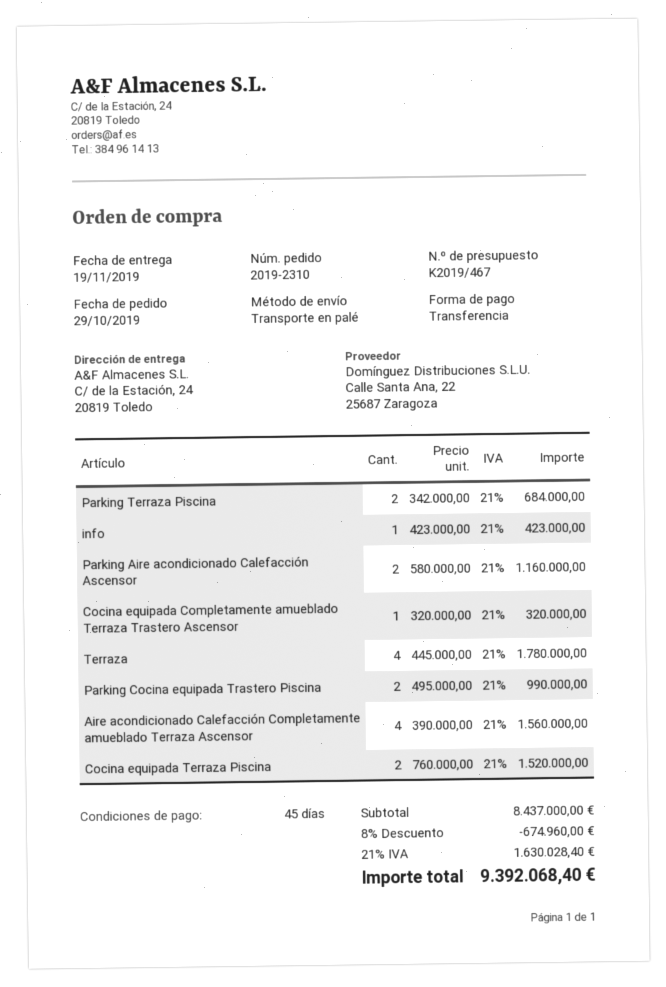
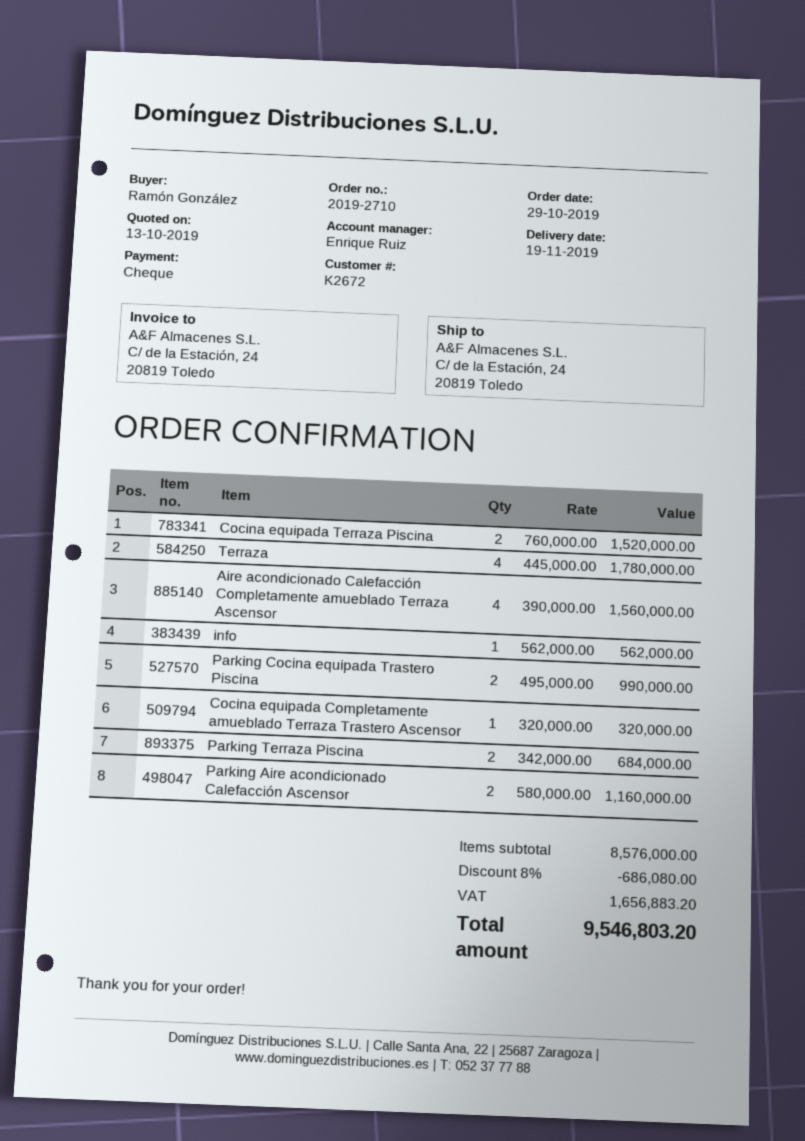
order number: 2019-2310 -> 2019-2710
payment method: bank transfer -> cheque
info: 1 x 423000.00 = 423000.00 -> 1 x 562000.00 = 562000.00
subtotal: 8437000.00 -> 8576000.00
discount: 8% = 674960.00 -> 8% = 686080.00
tax: 1630028.40 -> 1656883.20
total: 9392068.40 -> 9546803.20

